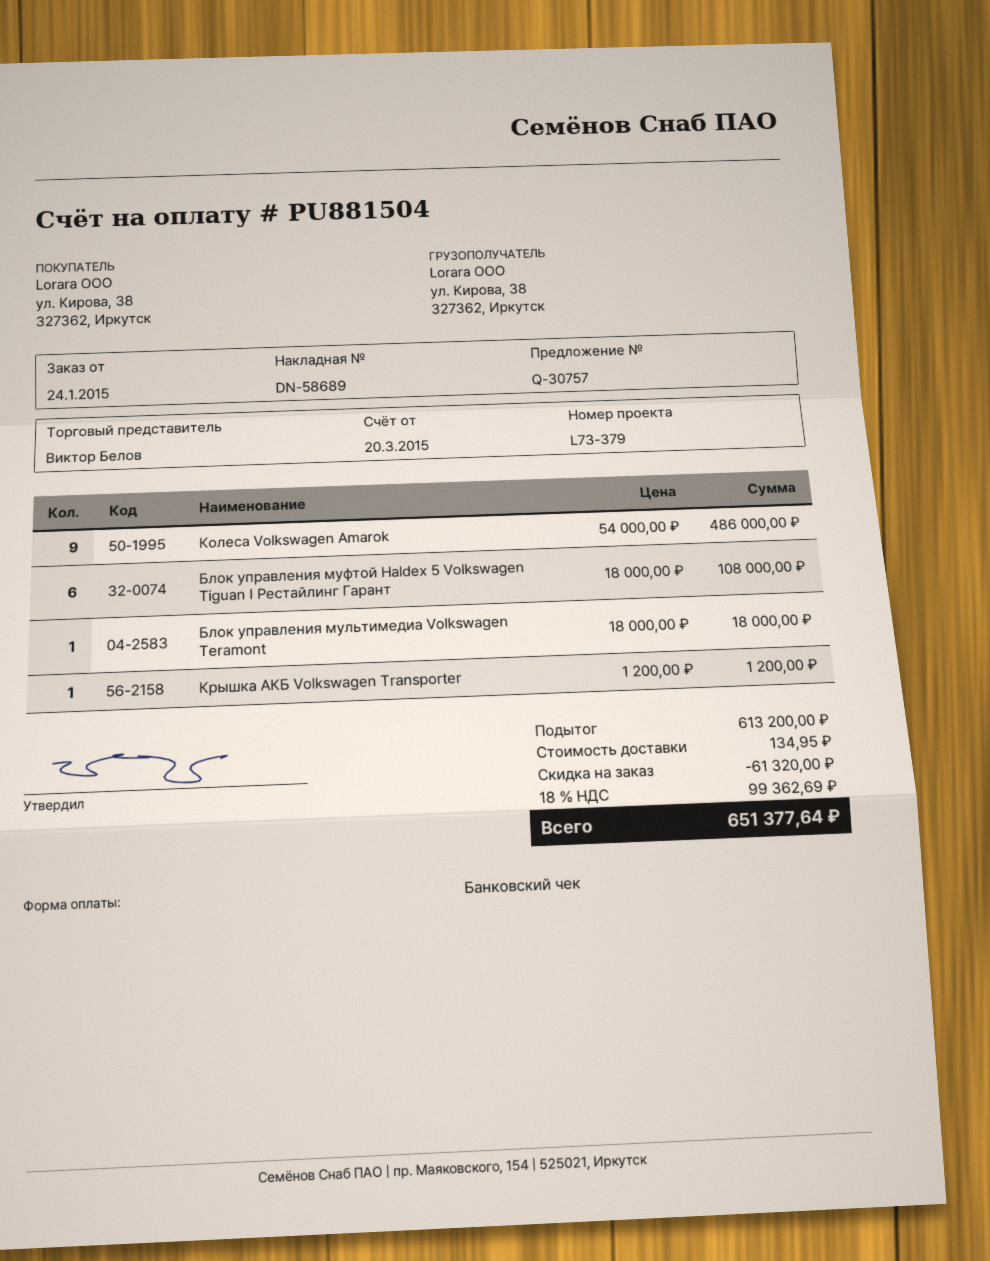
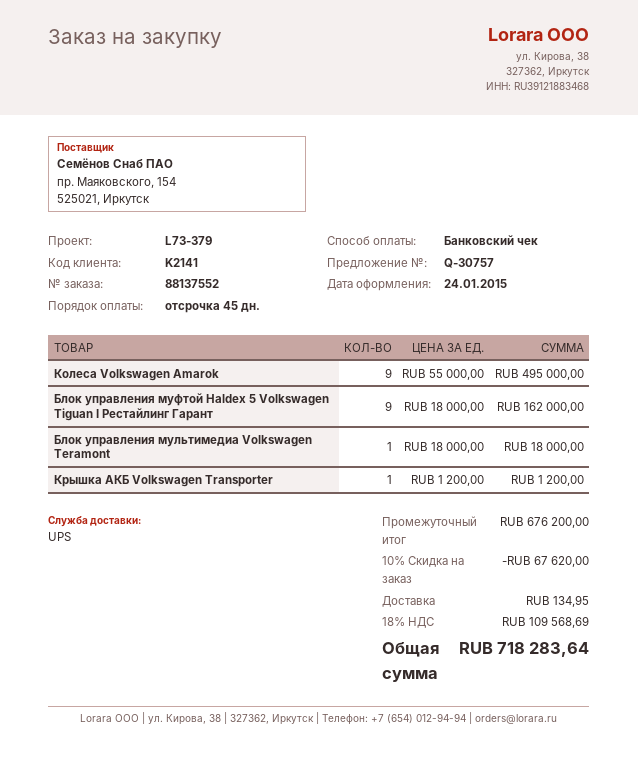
Колеса Volkswagen Amarok: 9 x 54000.00 = 486000.00 -> 9 x 55000.00 = 495000.00
Блок управления муфтой Haldex 5 Volkswagen Tiguan I Рестайлинг Гарант: 6 x 18000.00 = 108000.00 -> 9 x 18000.00 = 162000.00
subtotal: 613200.00 -> 676200.00
discount: 61320.00 -> 67620.00
tax: 18% = 99362.69 -> 18% = 109568.69
total: 651377.64 -> 718283.64

